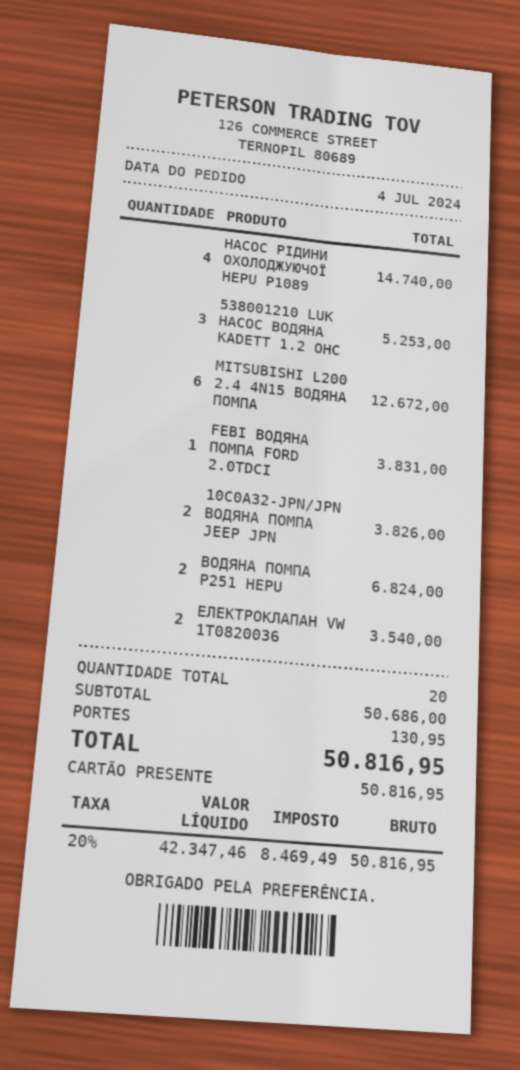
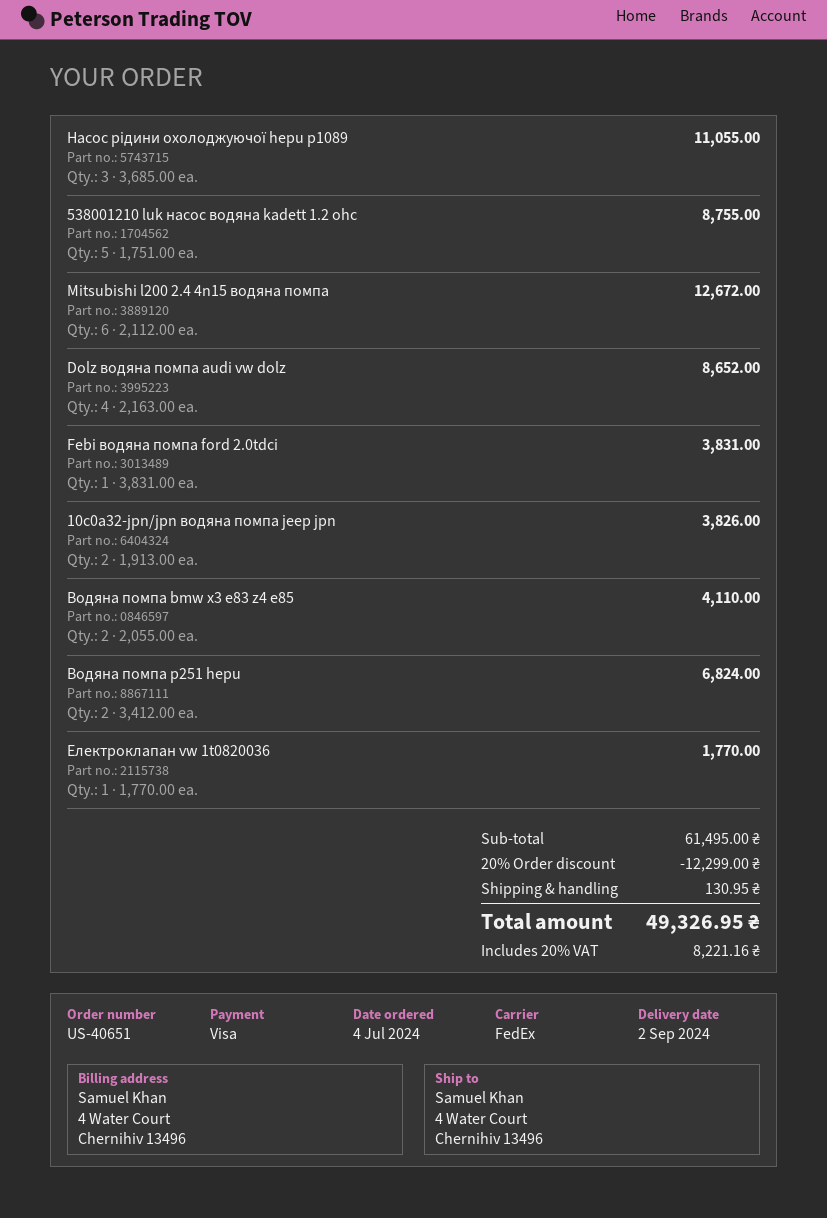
payment method: gift card -> Visa
НАСОС РІДИНИ ОХОЛОДЖУЮЧОЇ HEPU P1089: 4 for 14740.00 -> 3 for 11055.00
538001210 LUK НАСОС ВОДЯНА KADETT 1.2 OHC: 3 for 5253.00 -> 5 for 8755.00
ЕЛЕКТРОКЛАПАН VW 1T0820036: 2 for 3540.00 -> 1 for 1770.00
Dolz водяна помпа audi vw dolz: none -> 4 for 8652.00
Водяна помпа bmw x3 e83 z4 e85: none -> 2 for 4110.00
subtotal: 50686.00 -> 61495.00
discount: none -> 20% = 12299.00
tax: 20% = 8469.49 -> 20% = 8221.16
total: 50816.95 -> 49326.95

